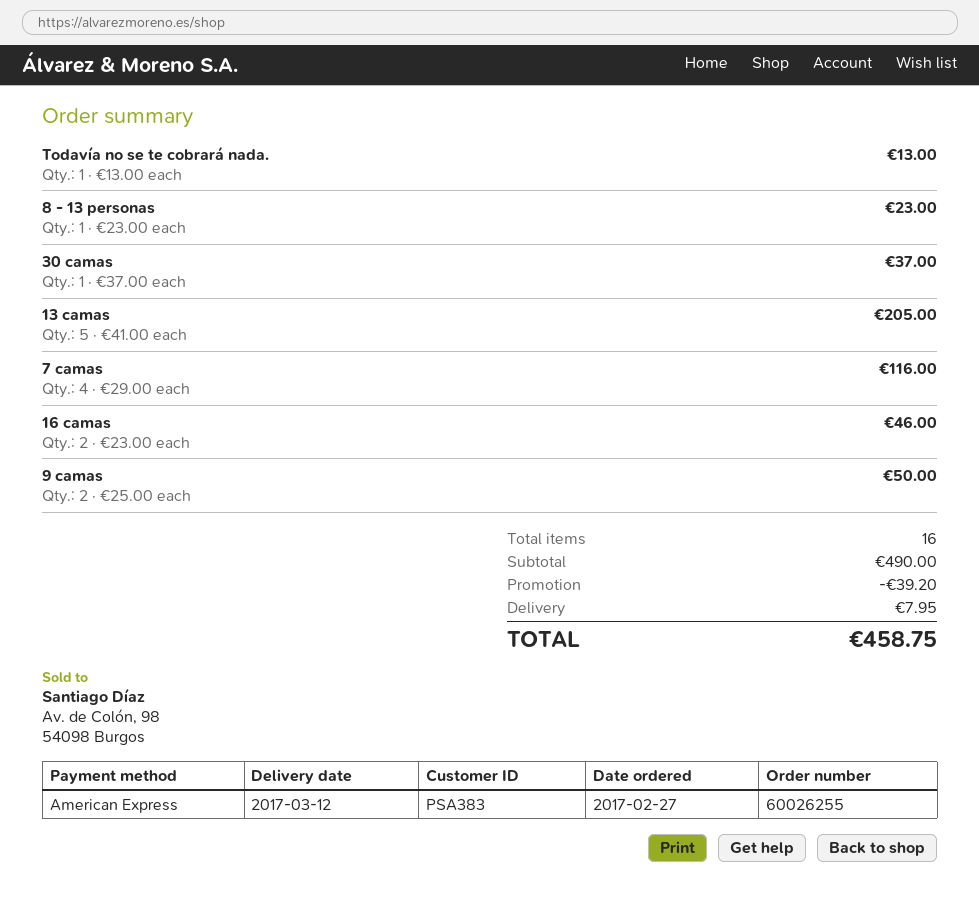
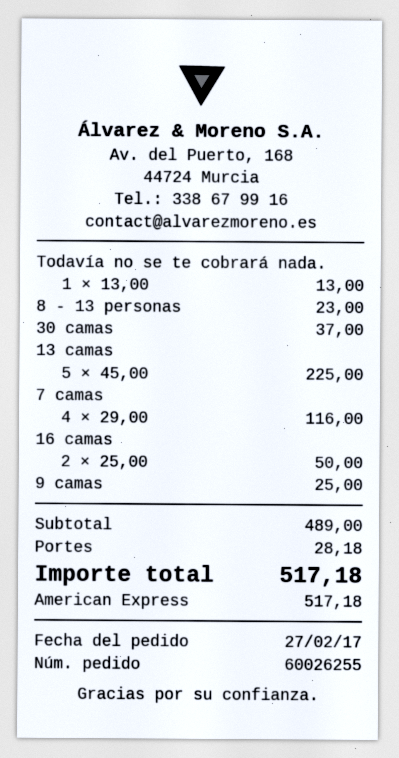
13 camas: 5 x 41.00 = 205.00 -> 5 x 45.00 = 225.00
16 camas: 2 x 23.00 = 46.00 -> 2 x 25.00 = 50.00
9 camas: 2 x 25.00 = 50.00 -> 1 x 25.00 = 25.00
subtotal: 490.00 -> 489.00
discount: 39.20 -> none
shipping: 7.95 -> 28.18
total: 458.75 -> 517.18

